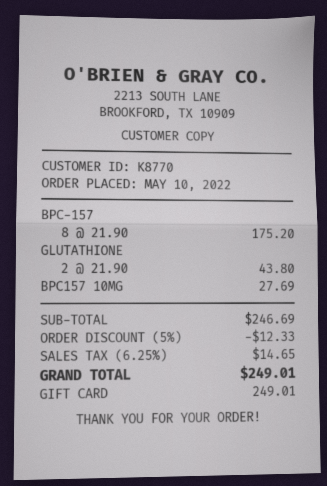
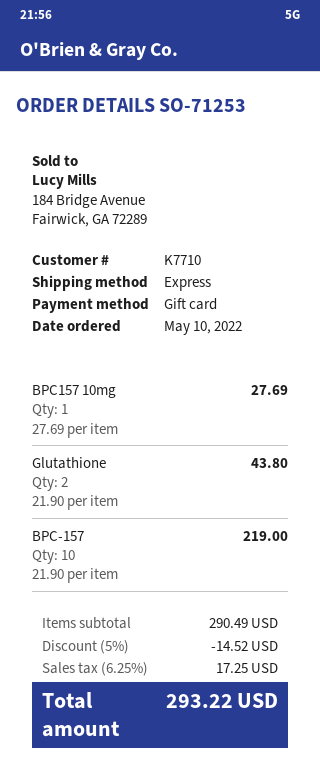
customer number: K8770 -> K7710
BPC-157: 8 x 21.90 = 175.20 -> 10 x 21.90 = 219.00
subtotal: 246.69 -> 290.49
discount: 5% = 12.33 -> 5% = 14.52
tax: 6.25% = 14.65 -> 6.25% = 17.25
total: 249.01 -> 293.22

